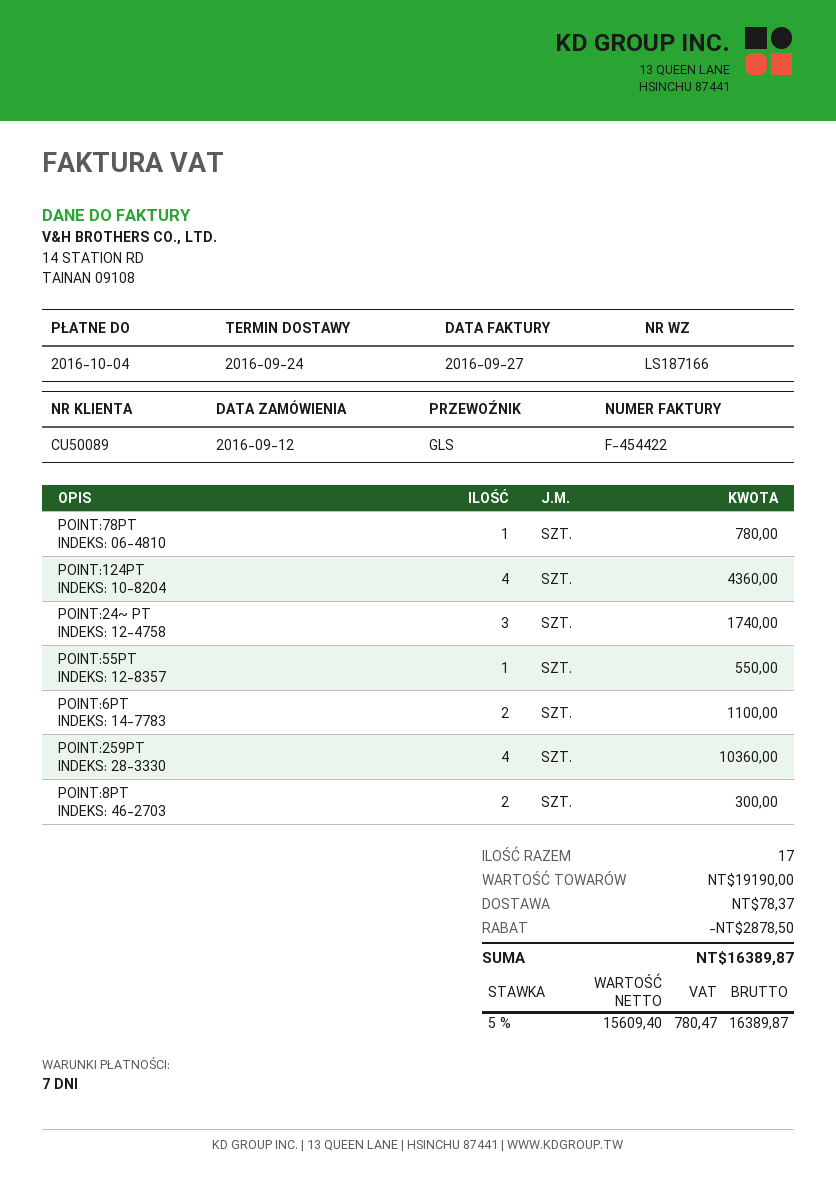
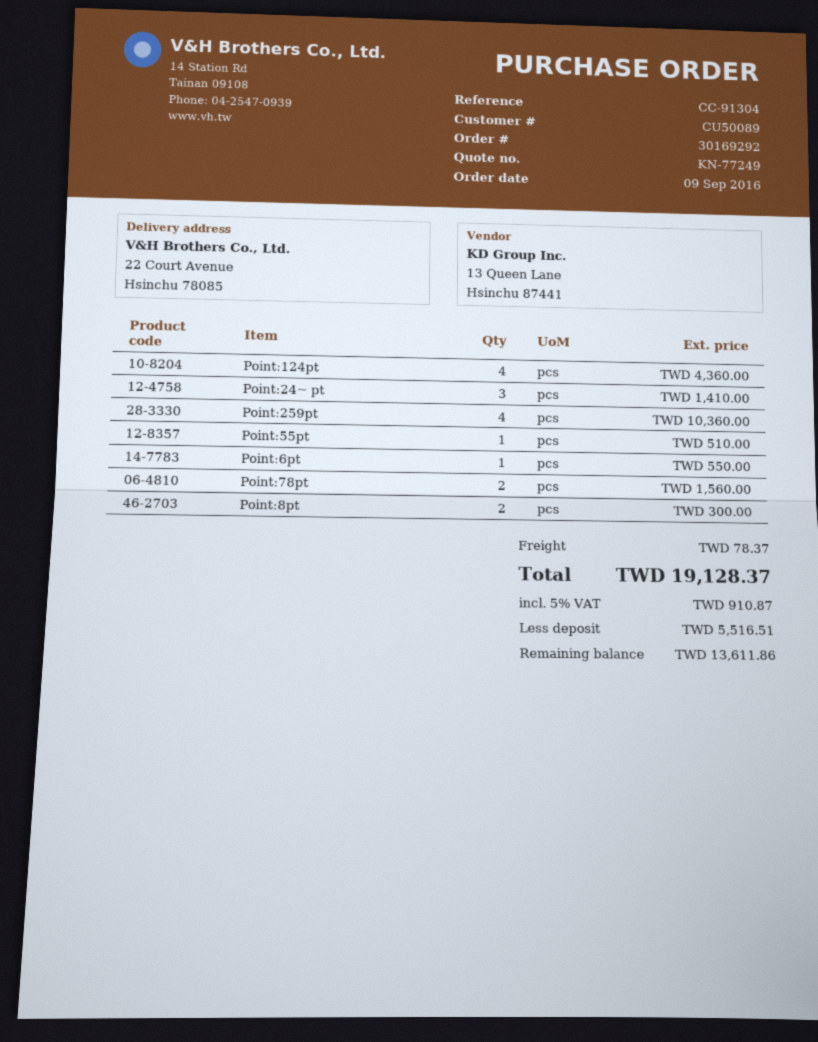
order date: 2016-09-12 -> 2016-09-09
POINT:78PT: 1 for 780.00 -> 2 for 1560.00
POINT:24~ PT: 3 for 1740.00 -> 3 for 1410.00
POINT:55PT: 1 for 550.00 -> 1 for 510.00
POINT:6PT: 2 for 1100.00 -> 1 for 550.00
discount: 2878.50 -> none
tax: 5% = 780.47 -> 5% = 910.87
total: 16389.87 -> 19128.37

